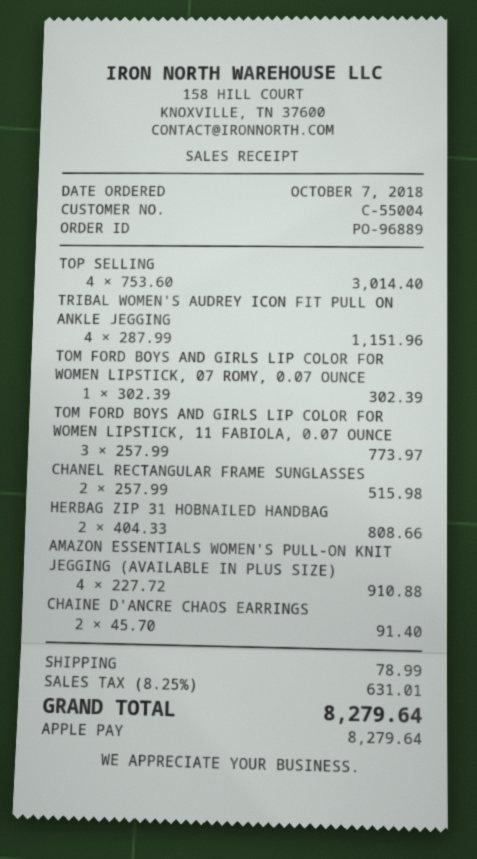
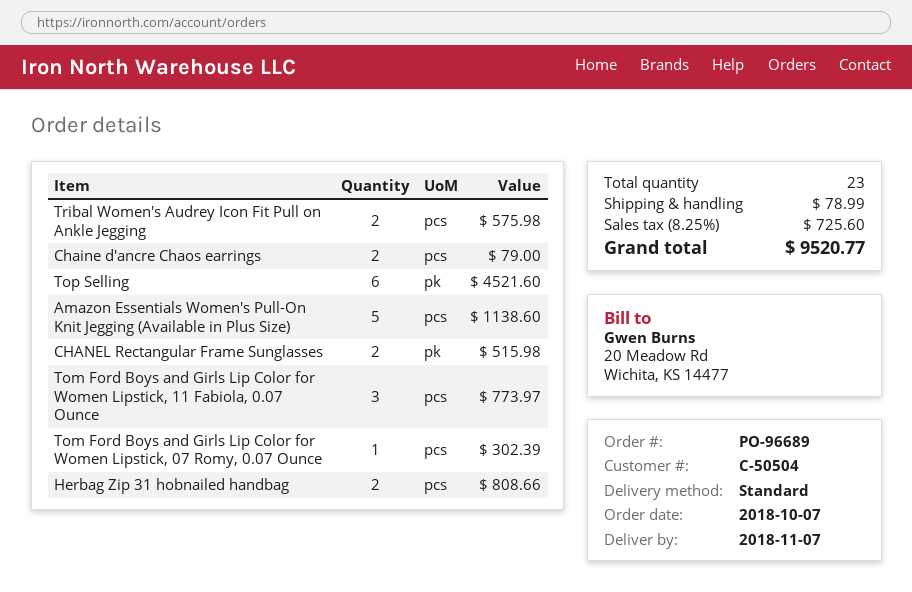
order number: PO-96889 -> PO-96689
customer number: C-55004 -> C-50504
TOP SELLING: 4 for 3014.40 -> 6 for 4521.60
TRIBAL WOMEN'S AUDREY ICON FIT PULL ON ANKLE JEGGING: 4 for 1151.96 -> 2 for 575.98
AMAZON ESSENTIALS WOMEN'S PULL-ON KNIT JEGGING (AVAILABLE IN PLUS SIZE): 4 for 910.88 -> 5 for 1138.60
CHAINE D'ANCRE CHAOS EARRINGS: 2 for 91.40 -> 2 for 79.00
tax: 8.25% = 631.01 -> 8.25% = 725.60
total: 8279.64 -> 9520.77

